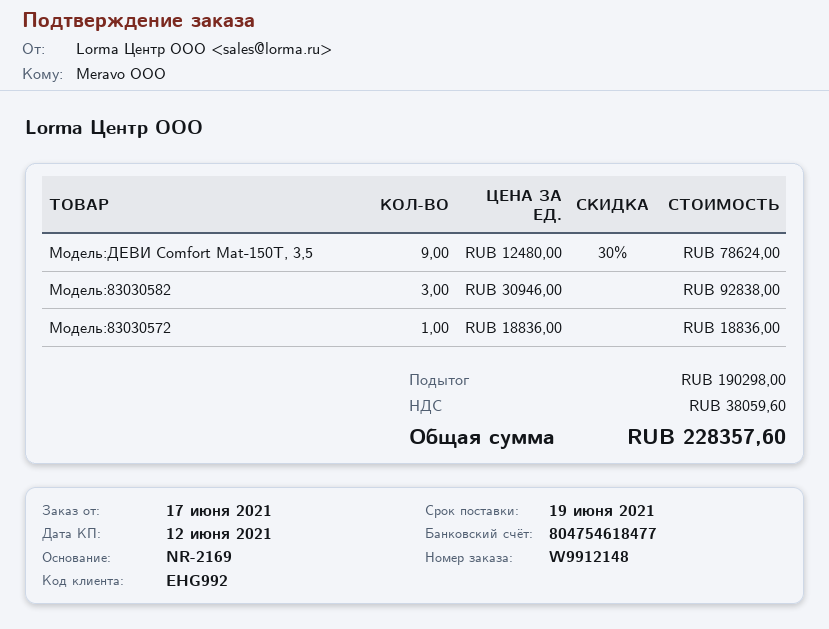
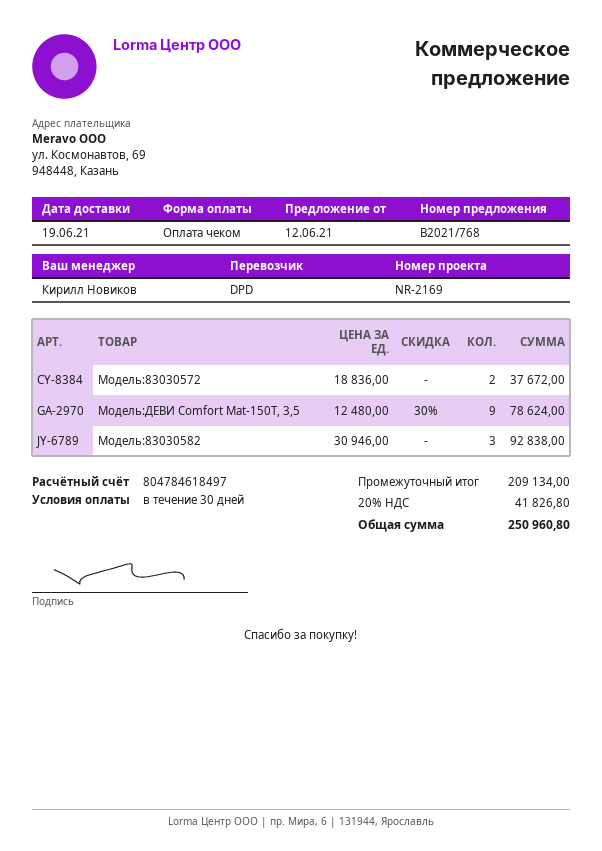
bank account: 804754618477 -> 804784618497
Модель:83030572: 1 x 18836.00 = 18836.00 -> 2 x 18836.00 = 37672.00
subtotal: 190298.00 -> 209134.00
tax: 38059.60 -> 41826.80
total: 228357.60 -> 250960.80

